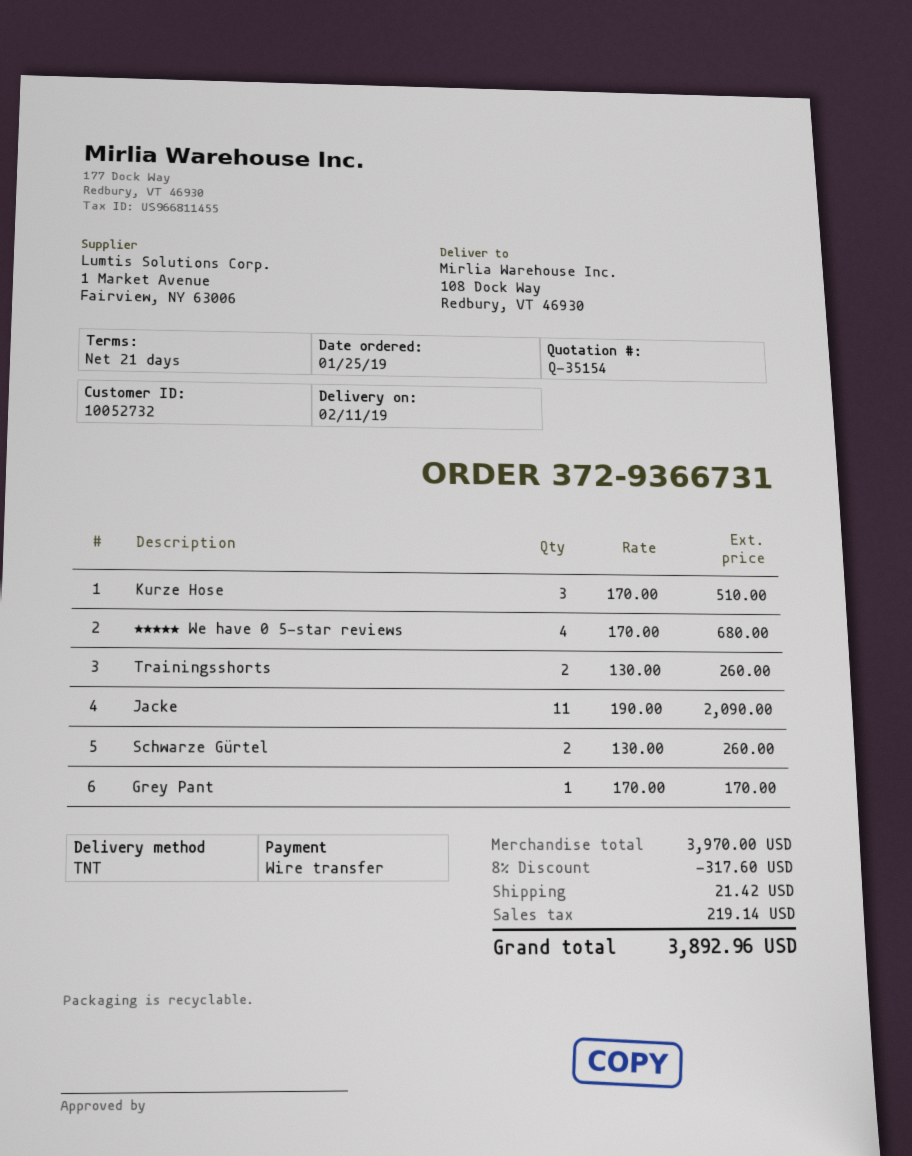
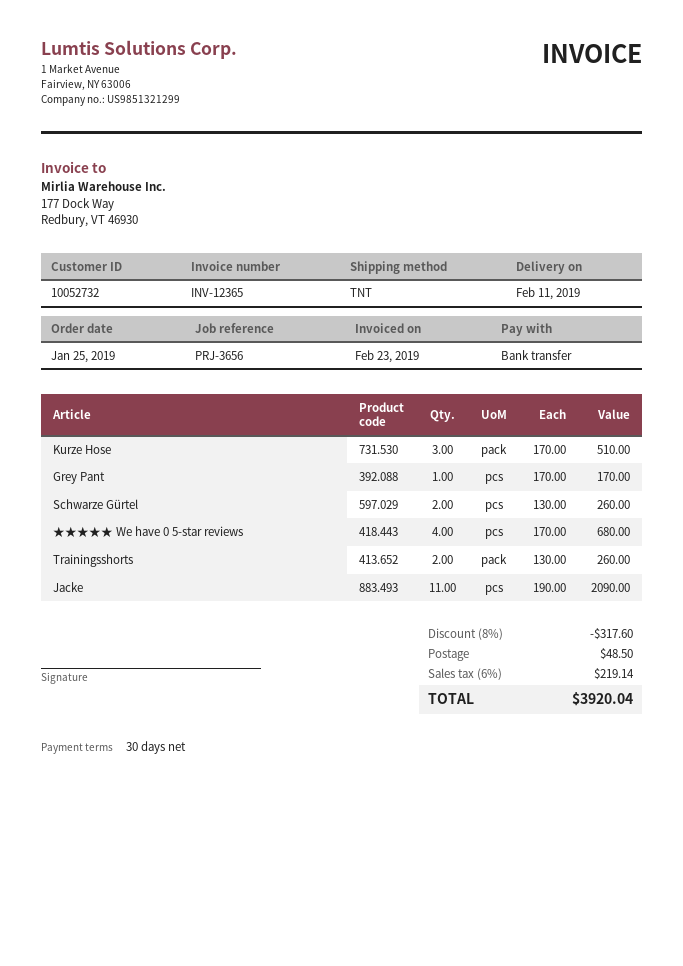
payment terms: 21 days -> 30 days
shipping: 21.42 -> 48.50
total: 3892.96 -> 3920.04

